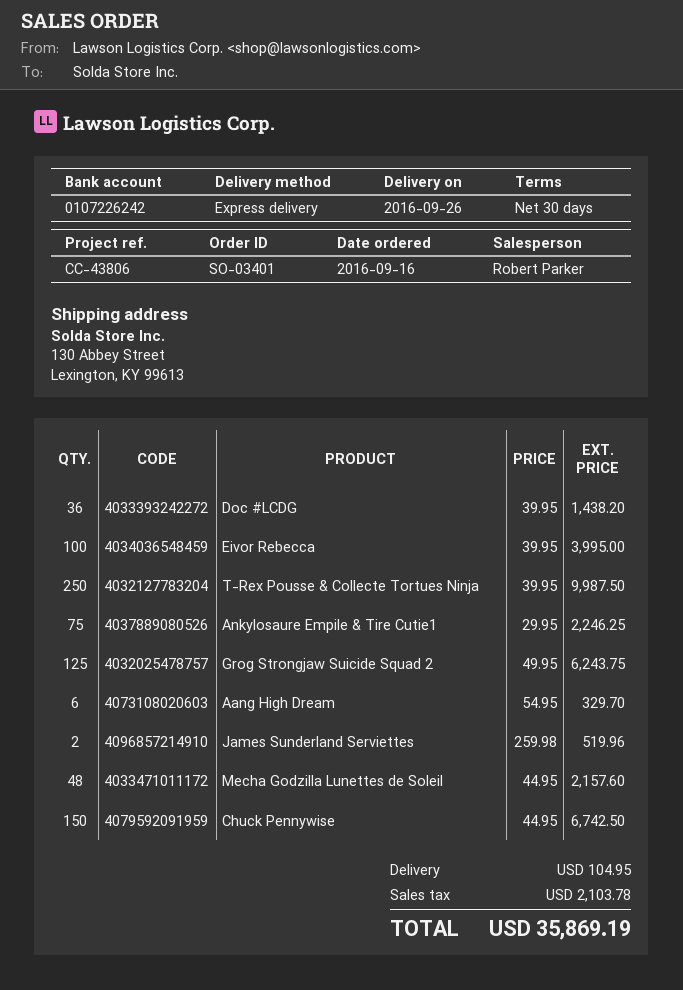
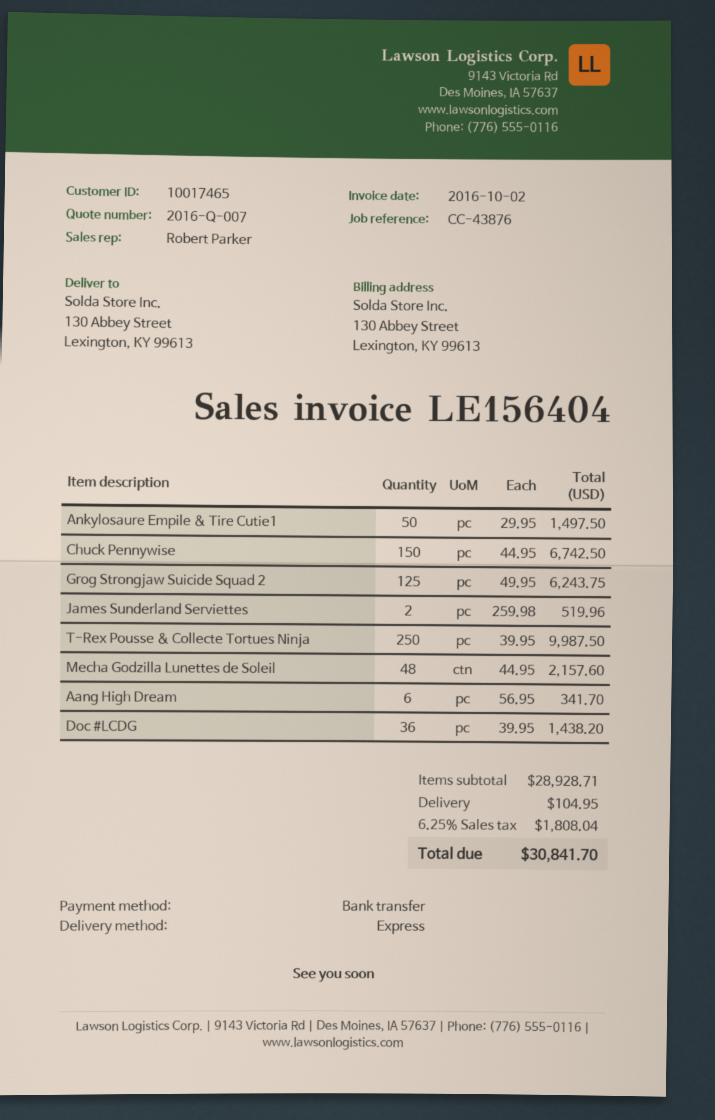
reference: CC-43806 -> CC-43876
Eivor Rebecca: 100 x 39.95 = 3995.00 -> none
Ankylosaure Empile & Tire Cutie1: 75 x 29.95 = 2246.25 -> 50 x 29.95 = 1497.50
Aang High Dream: 6 x 54.95 = 329.70 -> 6 x 56.95 = 341.70
tax: 2103.78 -> 1808.04
total: 35869.19 -> 30841.70

